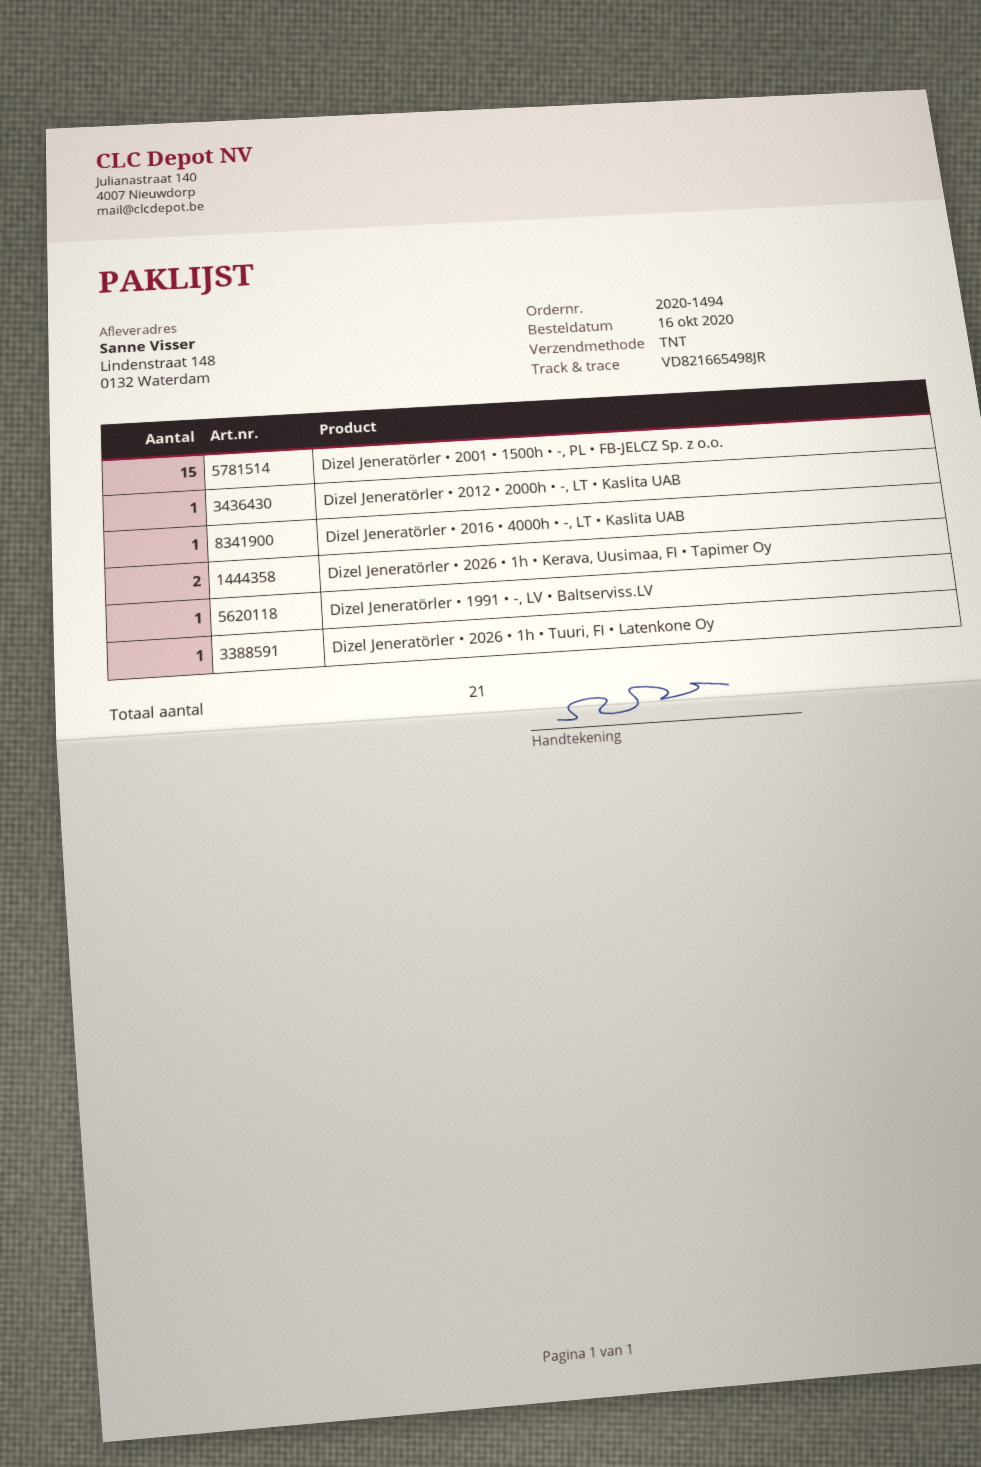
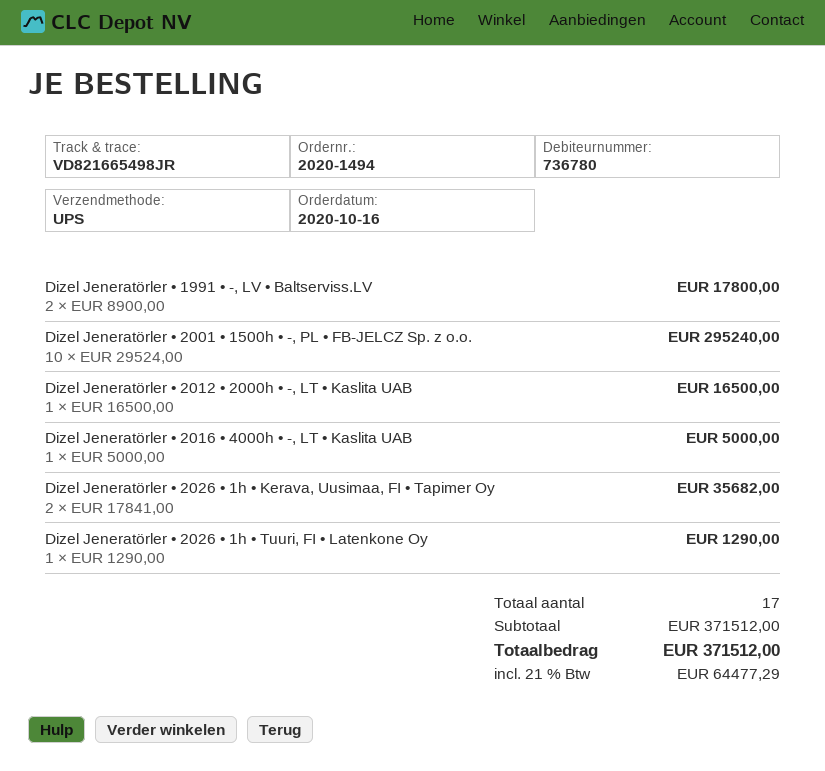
shipping method: TNT -> UPS
Dizel Jeneratörler • 2001 • 1500h • -, PL • FB-JELCZ Sp. z o.o.: 15 -> 10
Dizel Jeneratörler • 1991 • -, LV • Baltserviss.LV: 1 -> 2
total quantity: 21 -> 17

